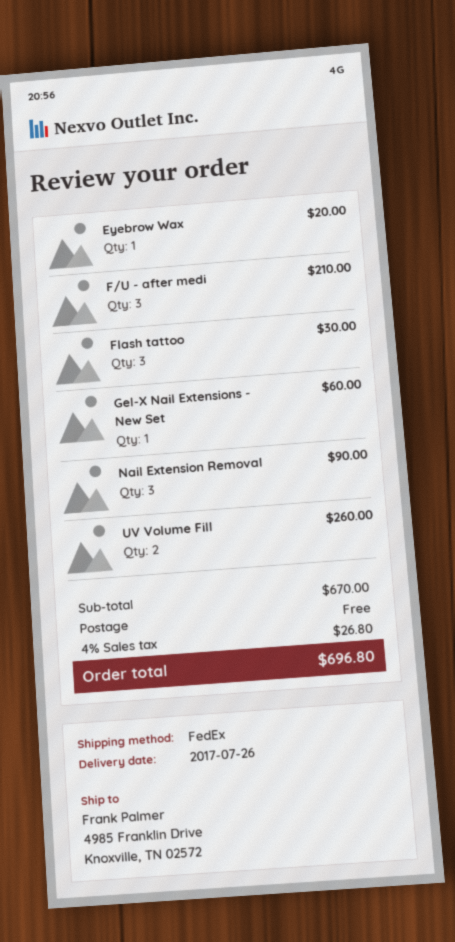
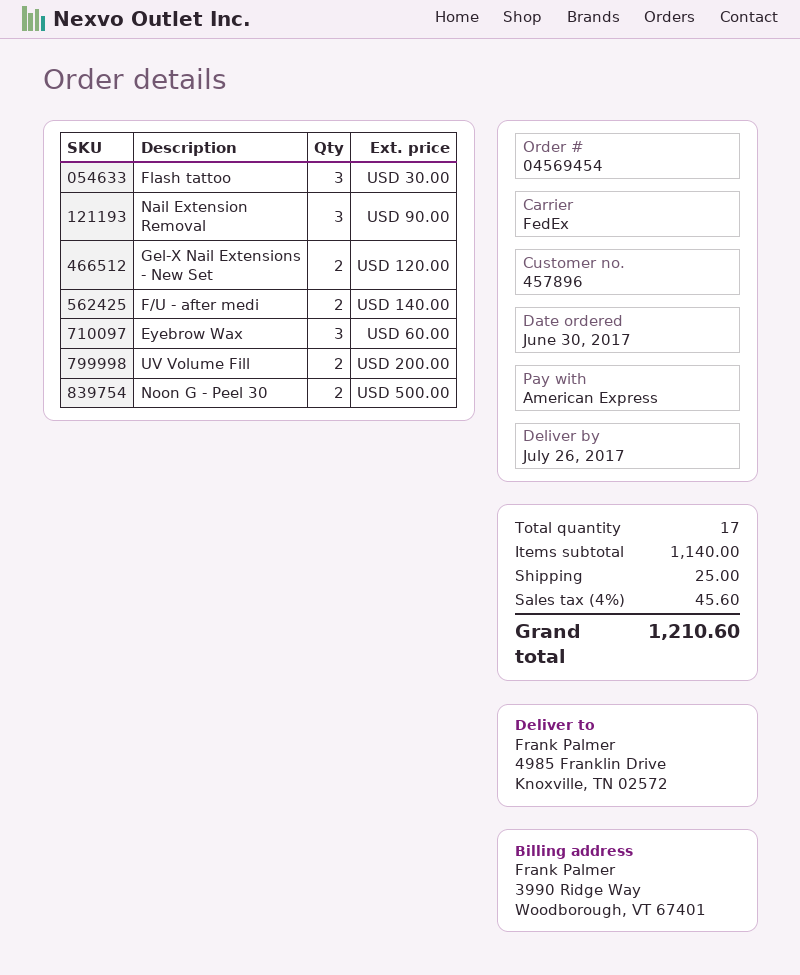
Eyebrow Wax: 1 for 20.00 -> 3 for 60.00
F/U - after medi: 3 for 210.00 -> 2 for 140.00
Gel-X Nail Extensions - New Set: 1 for 60.00 -> 2 for 120.00
UV Volume Fill: 2 for 260.00 -> 2 for 200.00
Noon G - Peel 30: none -> 2 for 500.00
subtotal: 670.00 -> 1140.00
shipping: 0.00 -> 25.00
tax: 4% = 26.80 -> 4% = 45.60
total: 696.80 -> 1210.60

